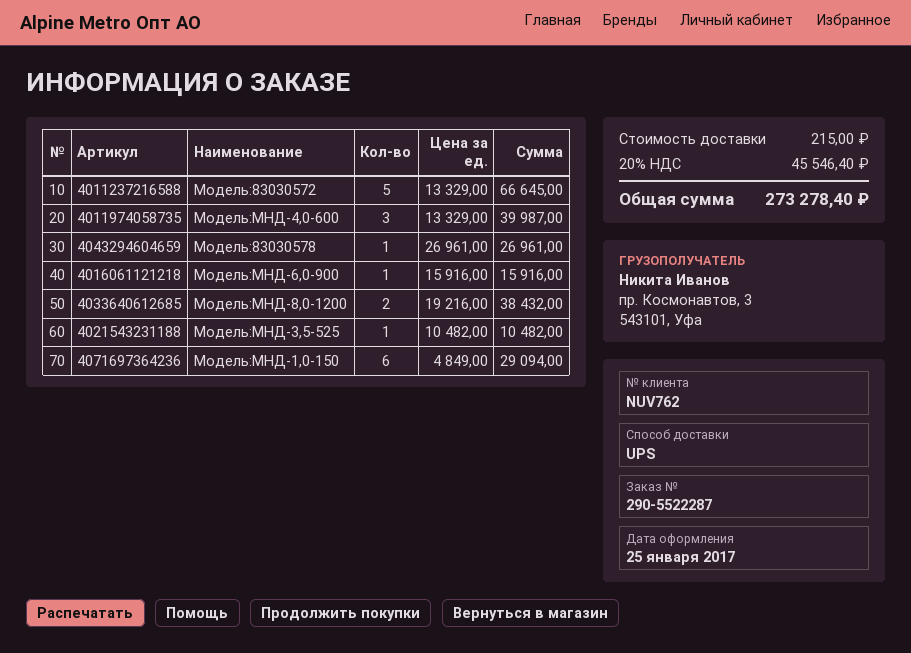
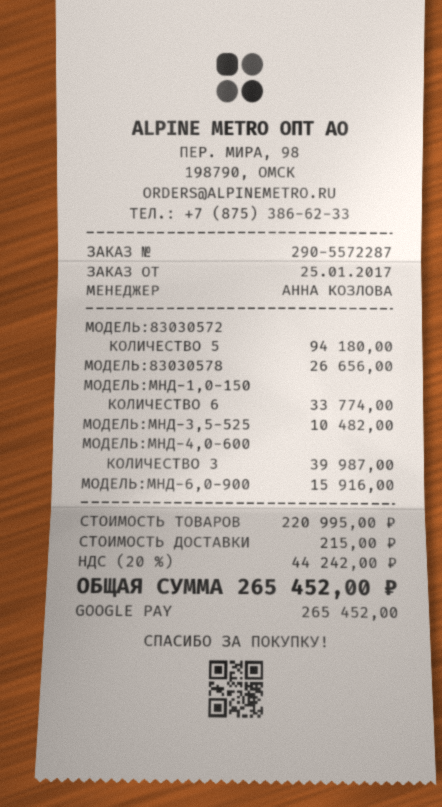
order number: 290-5522287 -> 290-5572287
Модель:83030572: 5 for 66645.00 -> 5 for 94180.00
Модель:83030578: 1 for 26961.00 -> 1 for 26656.00
Модель:МНД-8,0-1200: 2 for 38432.00 -> none
Модель:МНД-1,0-150: 6 for 29094.00 -> 6 for 33774.00
tax: 20% = 45546.40 -> 20% = 44242.00
total: 273278.40 -> 265452.00

